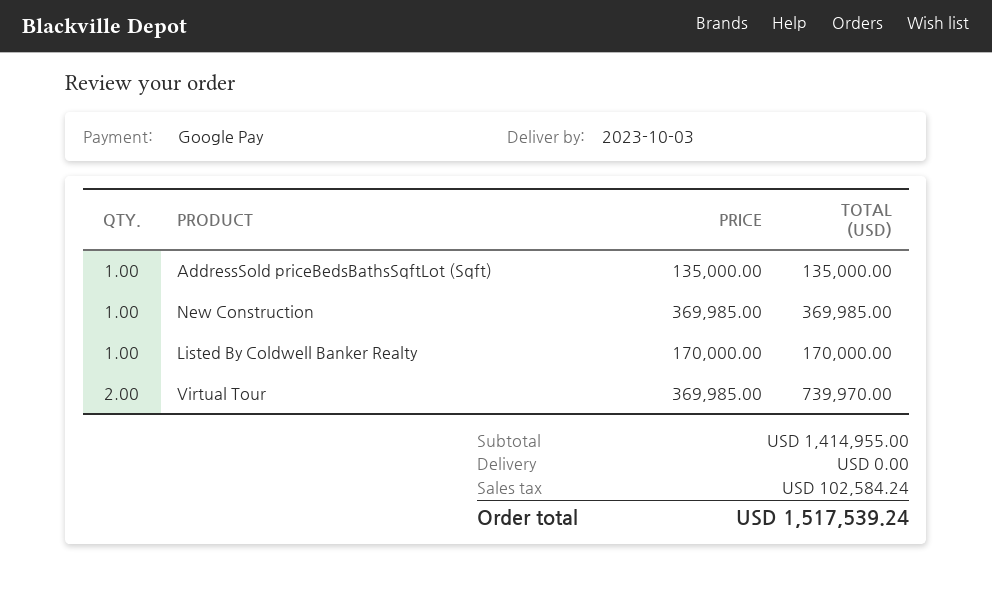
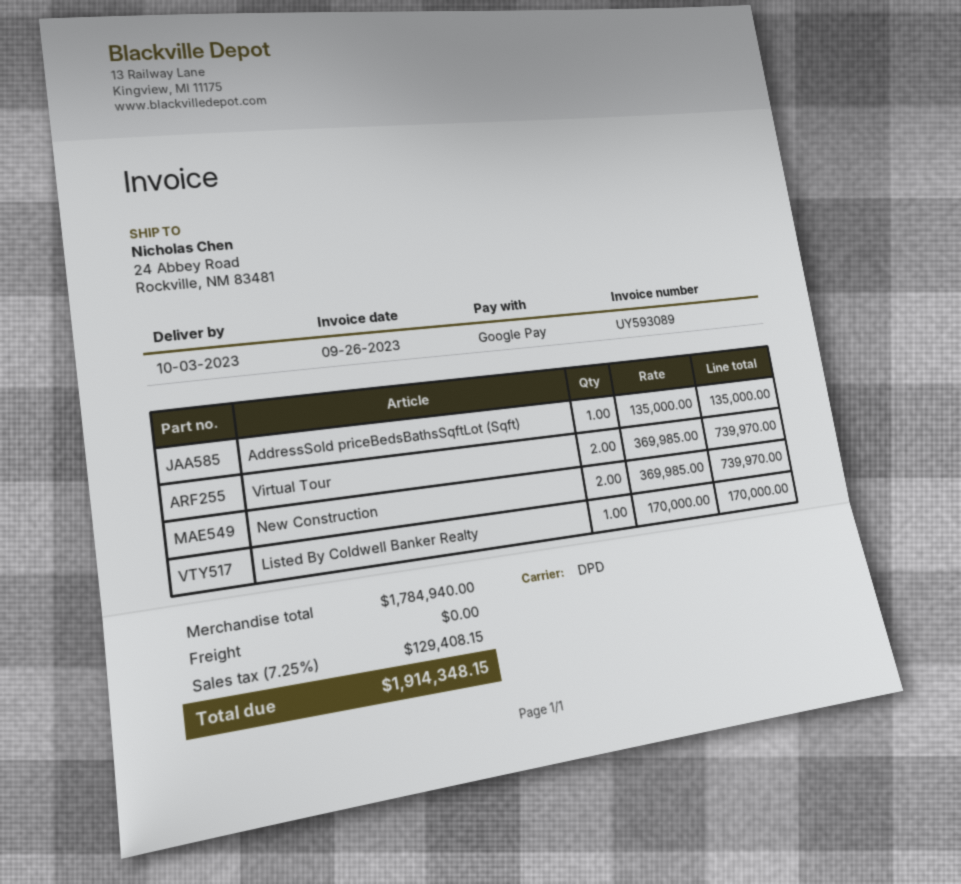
New Construction: 1 x 369985.00 = 369985.00 -> 2 x 369985.00 = 739970.00
subtotal: 1414955.00 -> 1784940.00
tax: 102584.24 -> 129408.15
total: 1517539.24 -> 1914348.15

